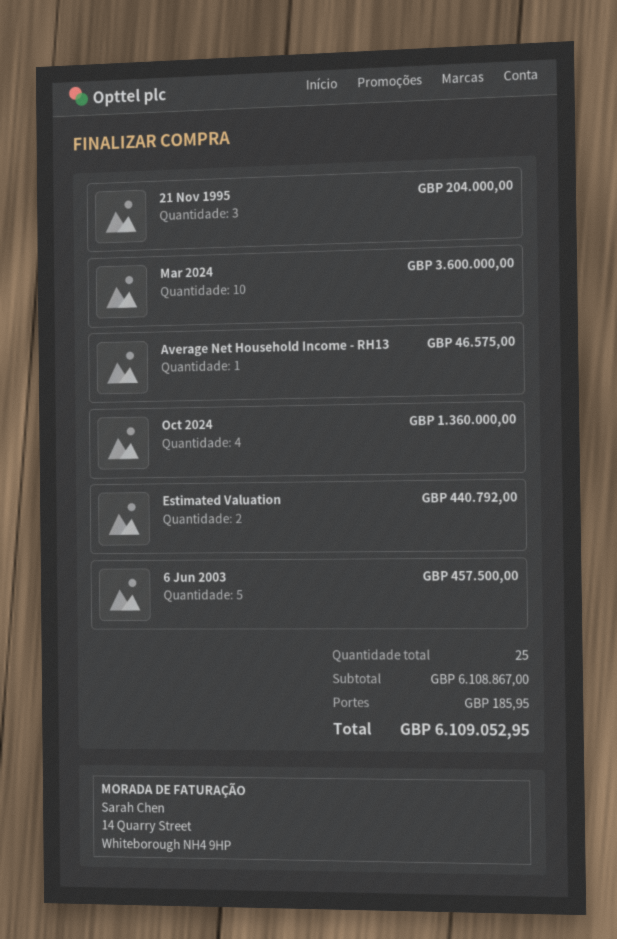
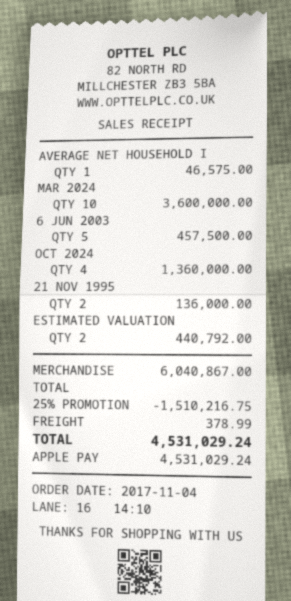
21 Nov 1995: 3 for 204000.00 -> 2 for 136000.00
subtotal: 6108867.00 -> 6040867.00
discount: none -> 25% = 1510216.75
shipping: 185.95 -> 378.99
total: 6109052.95 -> 4531029.24

